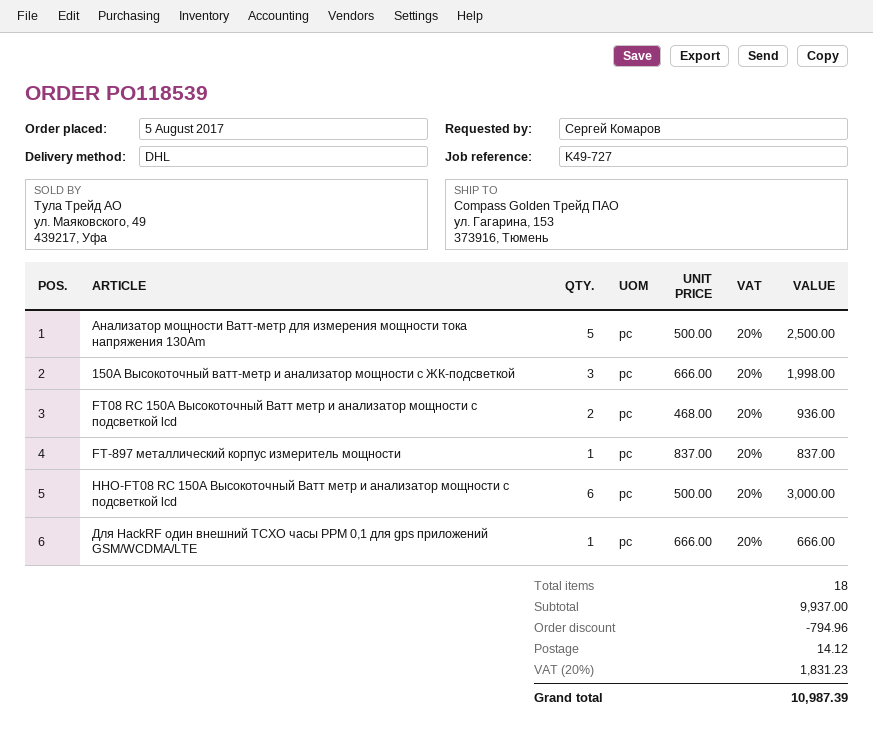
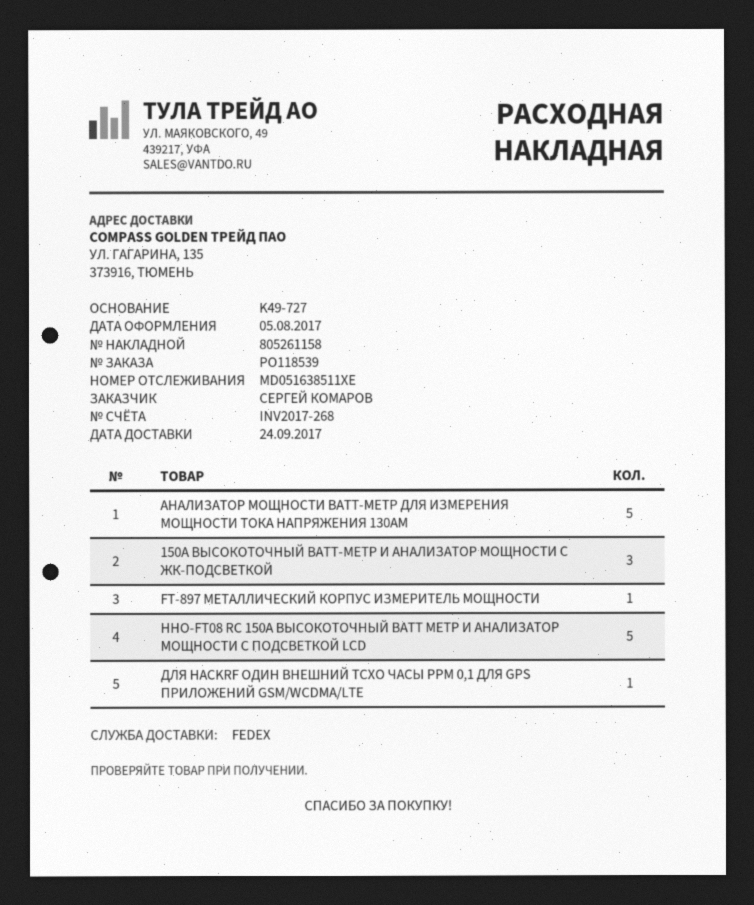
shipping method: DHL -> FedEx
ship to: ул. Гагарина, 153, 373916, Тюмень -> УЛ. ГАГАРИНА, 135, 373916, ТЮМЕНЬ
FT08 RC 150A Высокоточный Ватт метр и анализатор мощности с подсветкой lcd: 2 -> none
HHO-FT08 RC 150A Высокоточный Ватт метр и анализатор мощности с подсветкой lcd: 6 -> 5

